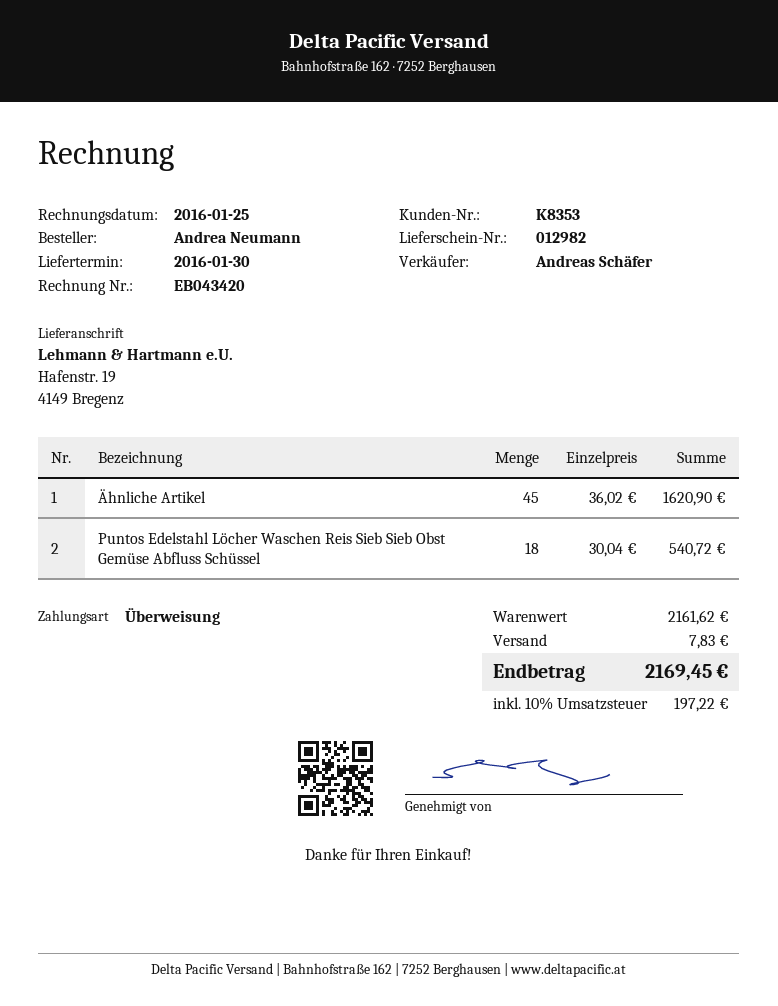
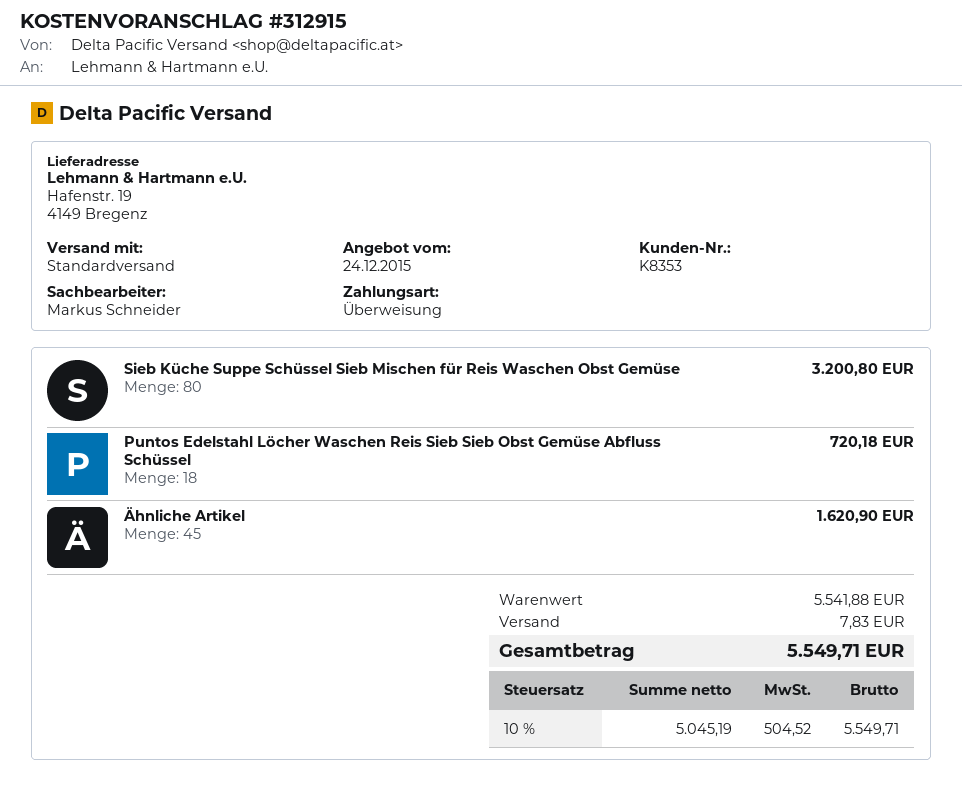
sales rep: Andreas Schäfer -> Markus Schneider
Puntos Edelstahl Löcher Waschen Reis Sieb Sieb Obst Gemüse Abfluss Schüssel: 18 for 540.72 -> 18 for 720.18
Sieb Küche Suppe Schüssel Sieb Mischen für Reis Waschen Obst Gemüse: none -> 80 for 3200.80
subtotal: 2161.62 -> 5541.88
tax: 10% = 197.22 -> 10% = 504.52
total: 2169.45 -> 5549.71

